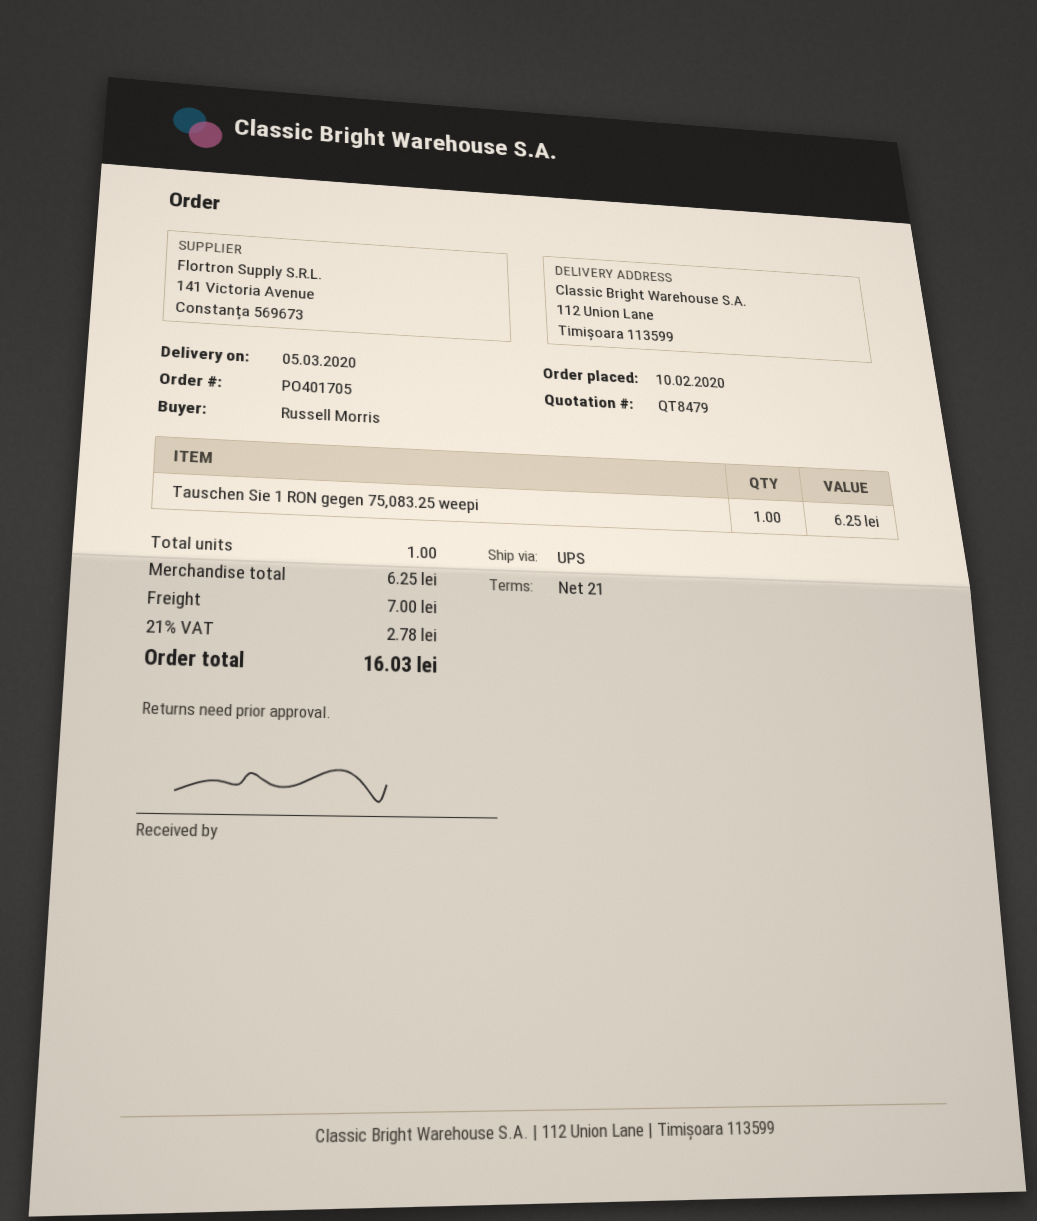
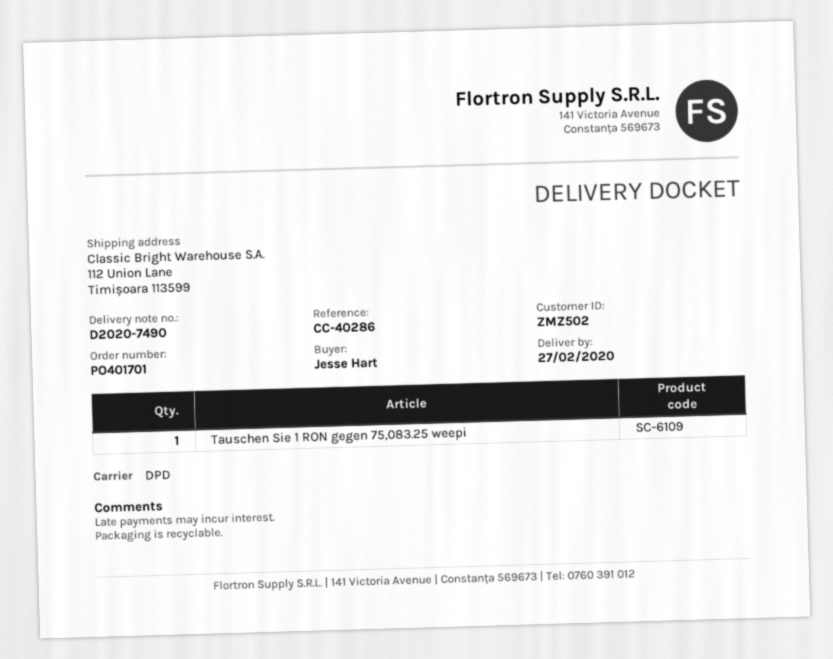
order number: PO401705 -> PO401701
delivery date: 2020-03-05 -> 2020-02-27
ordered by: Russell Morris -> Jesse Hart
shipping method: UPS -> DPD

